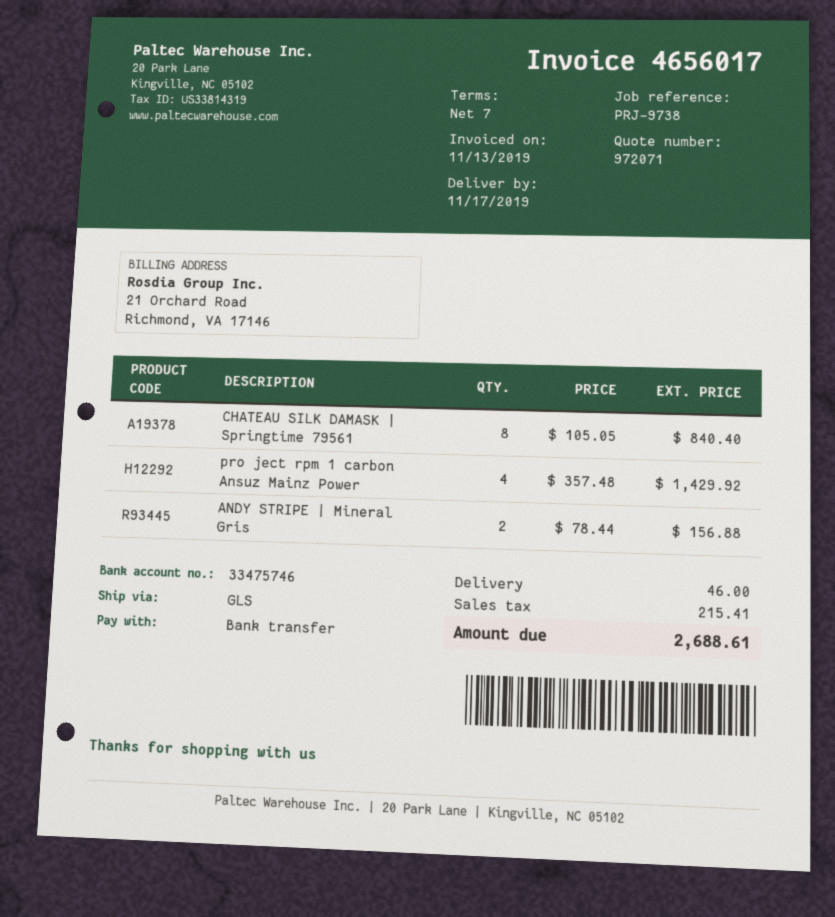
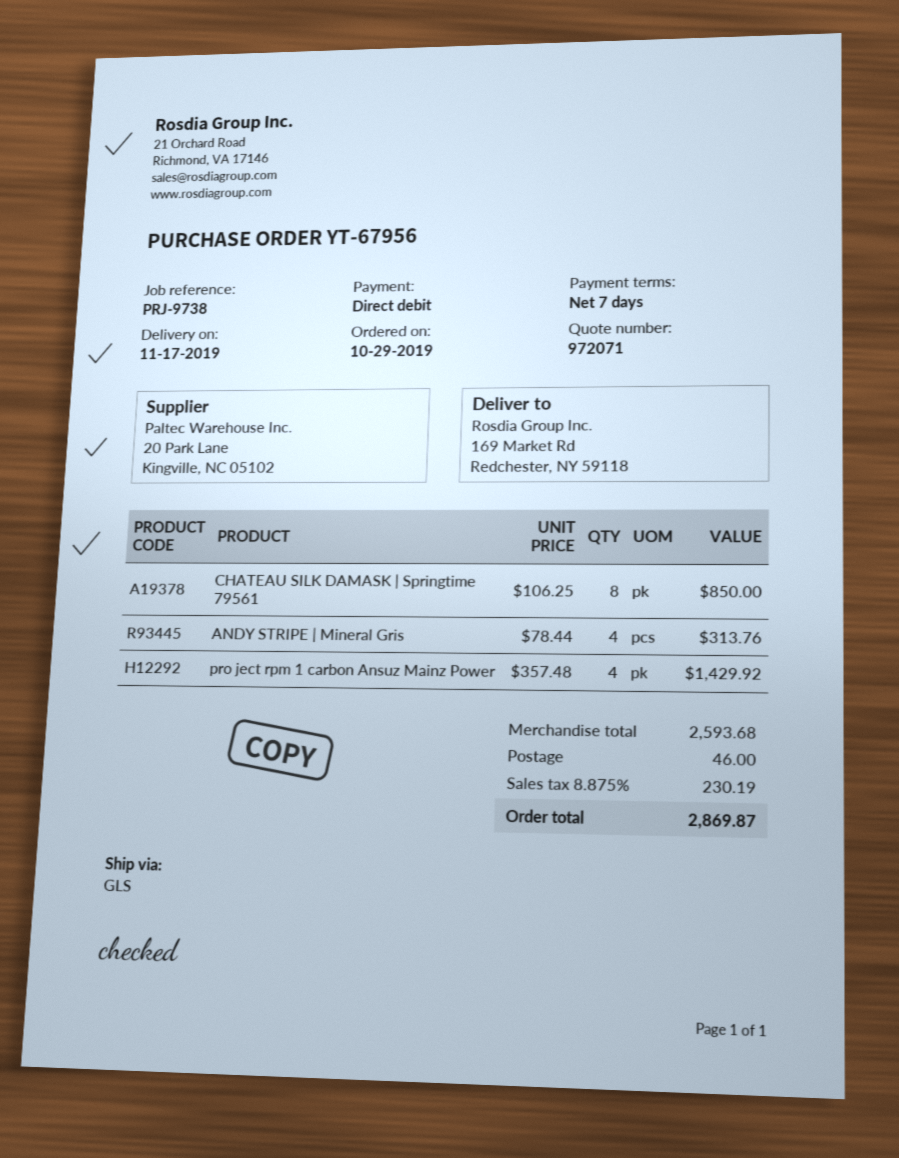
payment method: bank transfer -> direct debit
CHATEAU SILK DAMASK | Springtime 79561: 8 x 105.05 = 840.40 -> 8 x 106.25 = 850.00
ANDY STRIPE | Mineral Gris: 2 x 78.44 = 156.88 -> 4 x 78.44 = 313.76
tax: 215.41 -> 230.19
total: 2688.61 -> 2869.87

